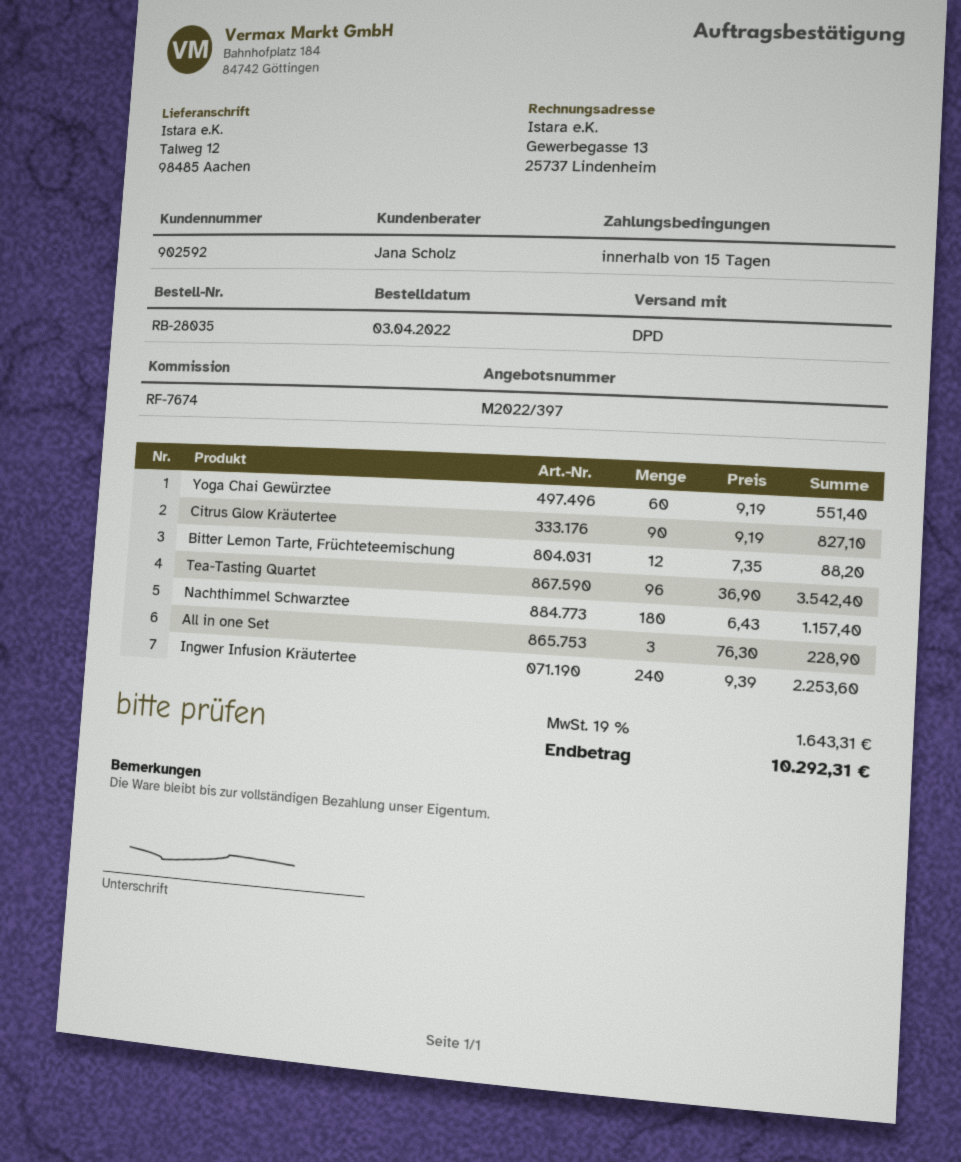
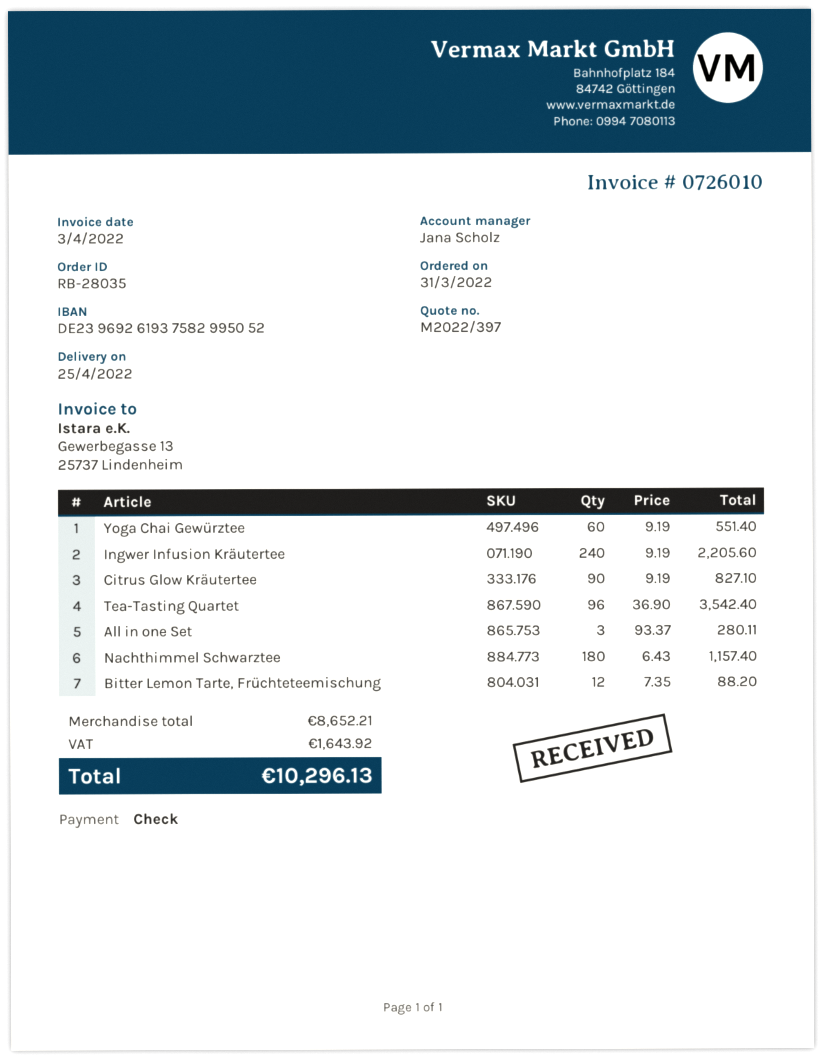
order date: 2022-04-03 -> 2022-03-31
All in one Set: 3 x 76.30 = 228.90 -> 3 x 93.37 = 280.11
Ingwer Infusion Kräutertee: 240 x 9.39 = 2253.60 -> 240 x 9.19 = 2205.60
tax: 1643.31 -> 1643.92
total: 10292.31 -> 10296.13

